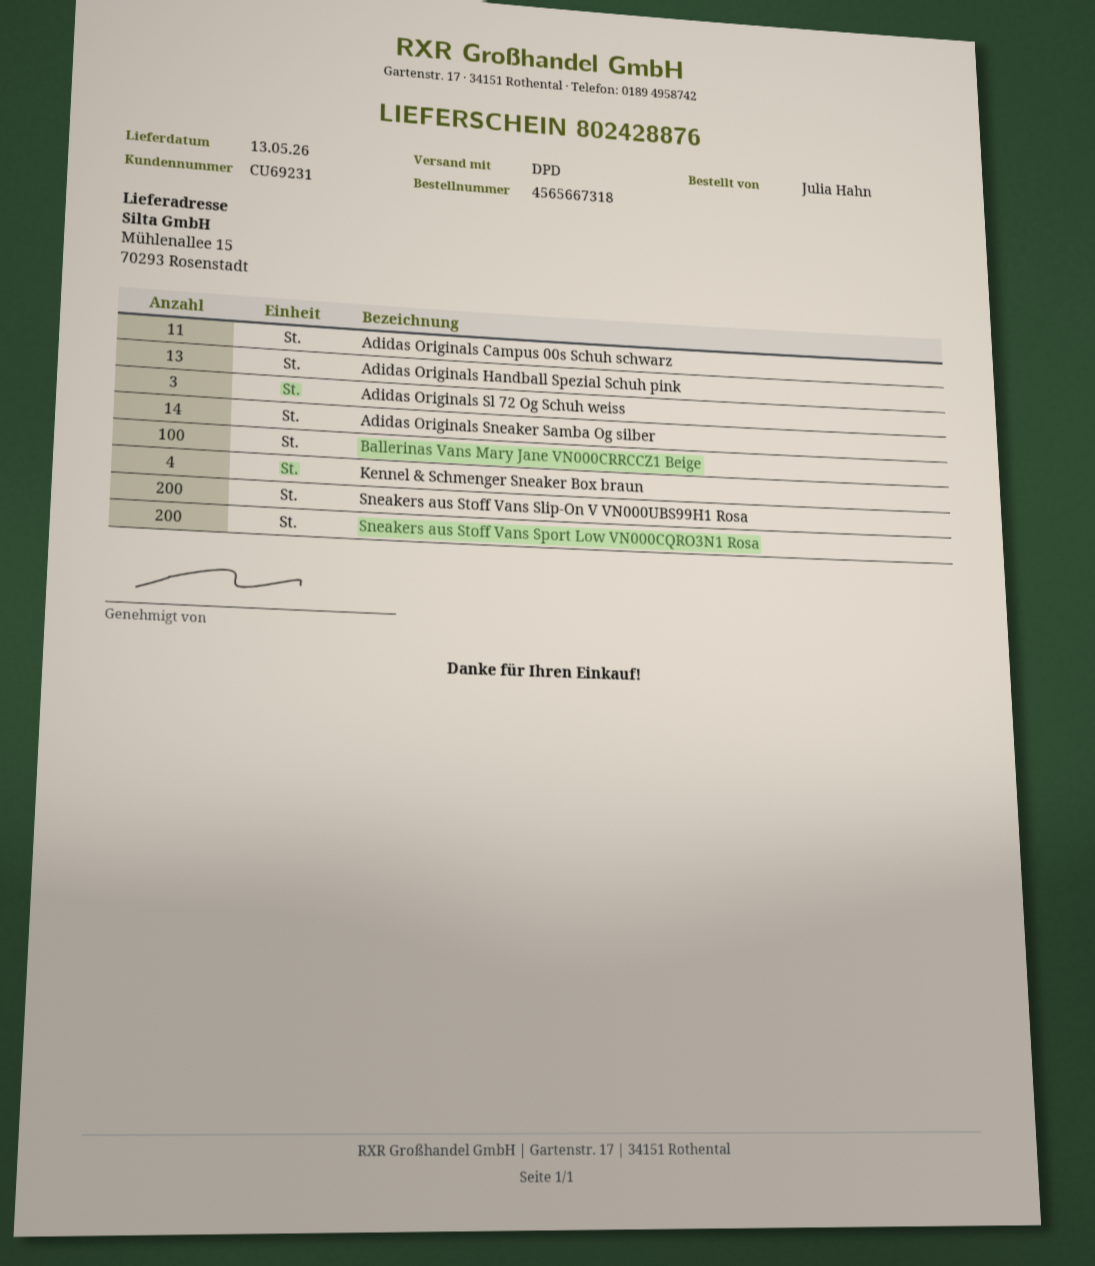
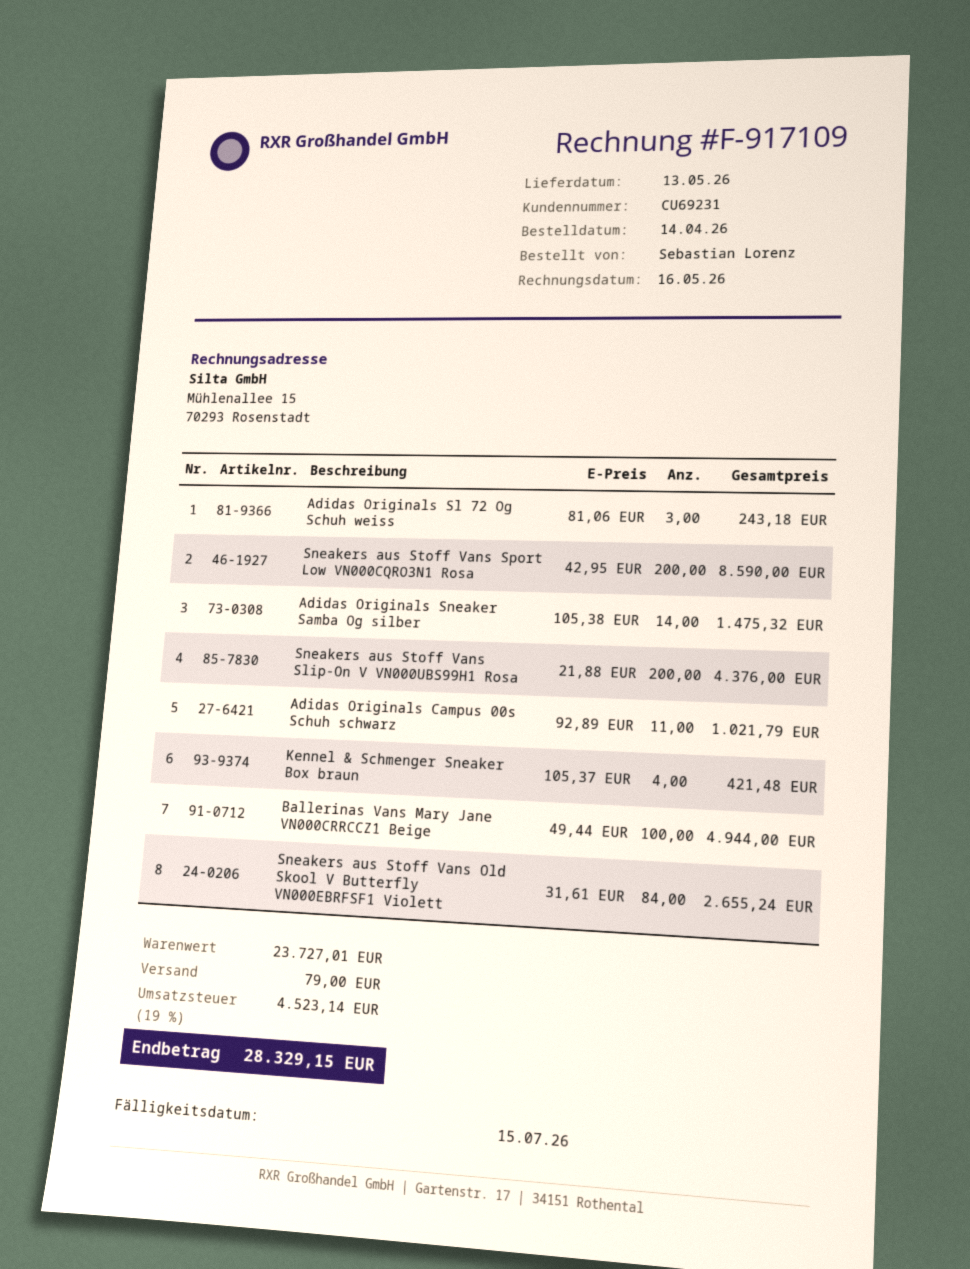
ordered by: Julia Hahn -> Sebastian Lorenz
Adidas Originals Handball Spezial Schuh pink: 13 -> none
Sneakers aus Stoff Vans Old Skool V Butterfly VN000EBRFSF1 Violett: none -> 84

